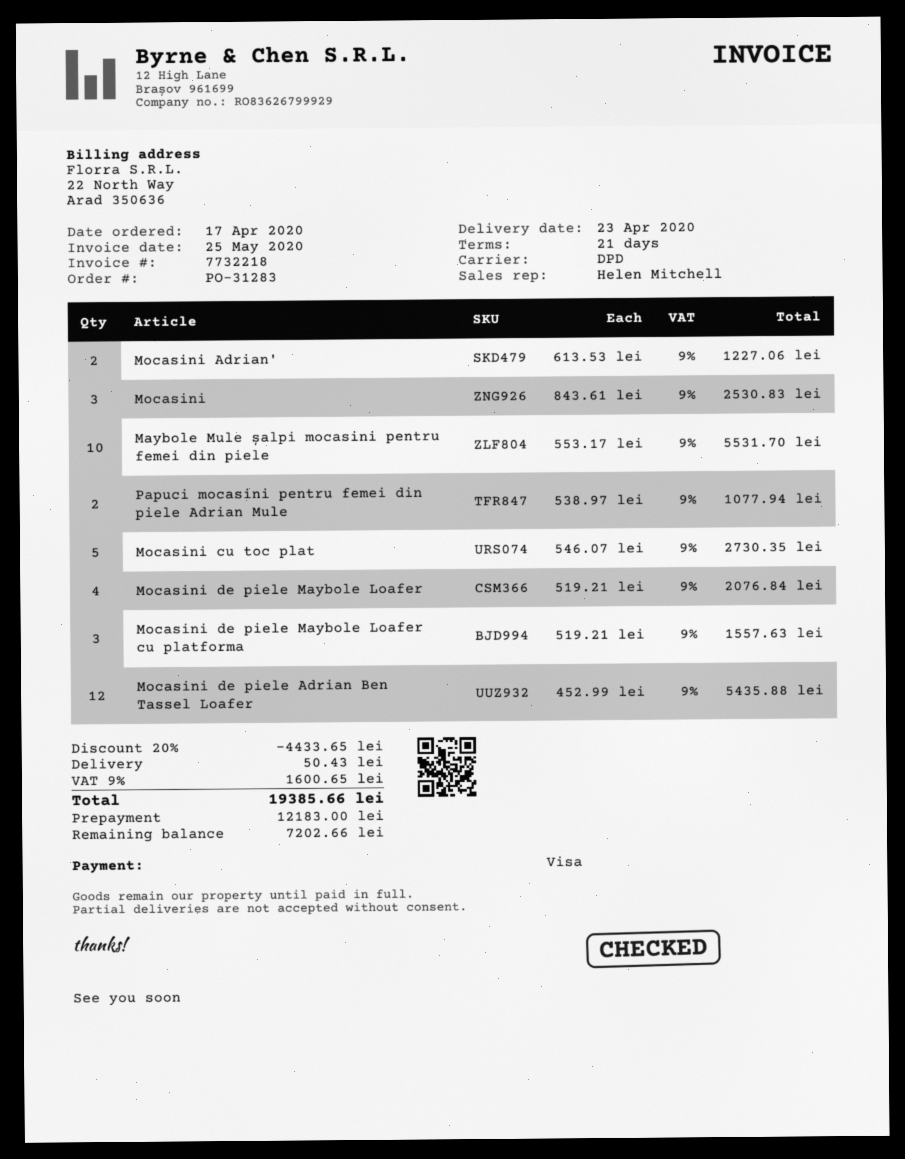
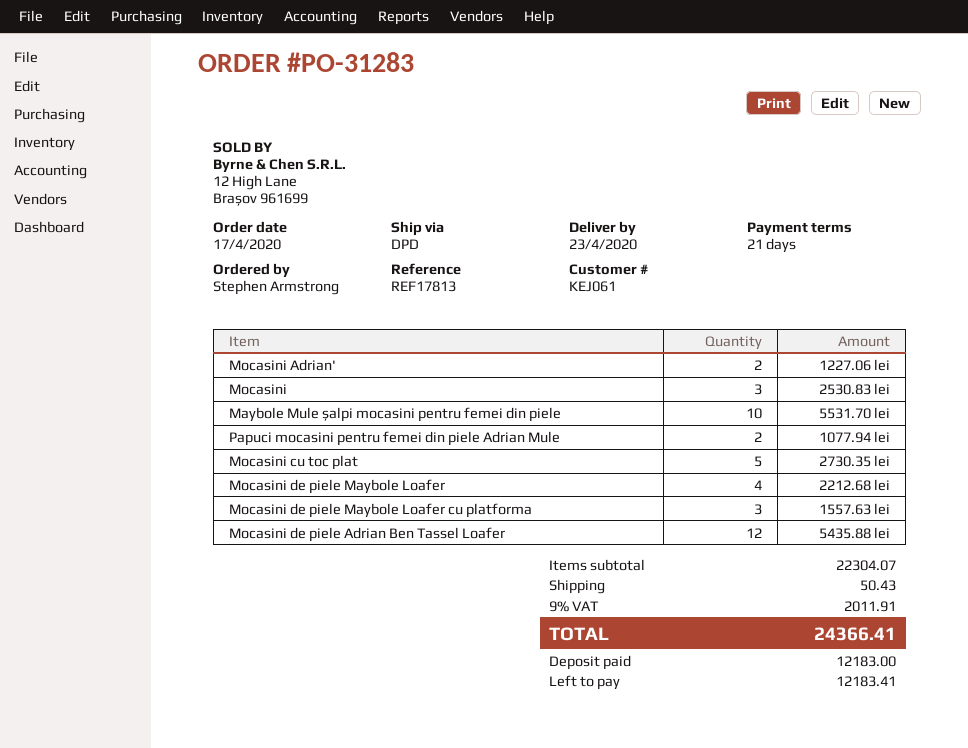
Mocasini de piele Maybole Loafer: 4 for 2076.84 -> 4 for 2212.68
discount: 20% = 4433.65 -> none
tax: 9% = 1600.65 -> 9% = 2011.91
total: 19385.66 -> 24366.41
balance: 7202.66 -> 12183.41

